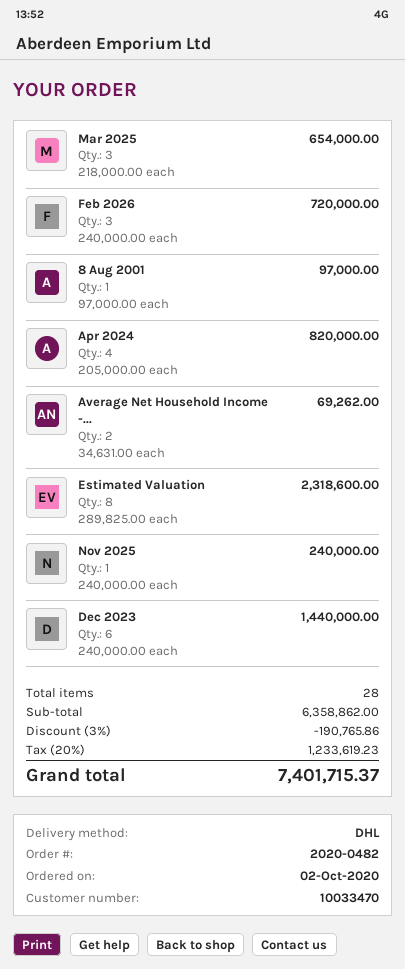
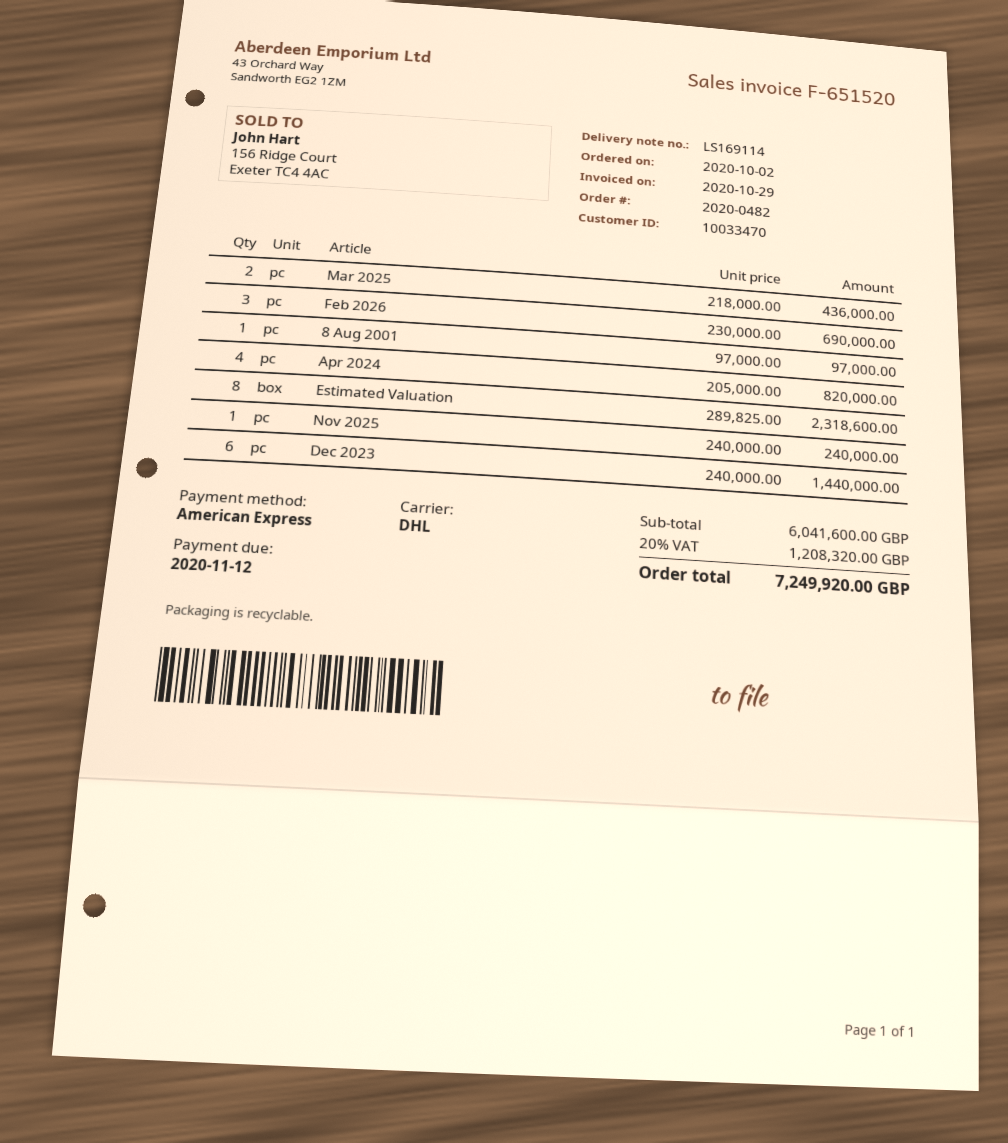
Mar 2025: 3 x 218000.00 = 654000.00 -> 2 x 218000.00 = 436000.00
Feb 2026: 3 x 240000.00 = 720000.00 -> 3 x 230000.00 = 690000.00
Average Net Household Income -...: 2 x 34631.00 = 69262.00 -> none
subtotal: 6358862.00 -> 6041600.00
discount: 3% = 190765.86 -> none
tax: 20% = 1233619.23 -> 20% = 1208320.00
total: 7401715.37 -> 7249920.00

